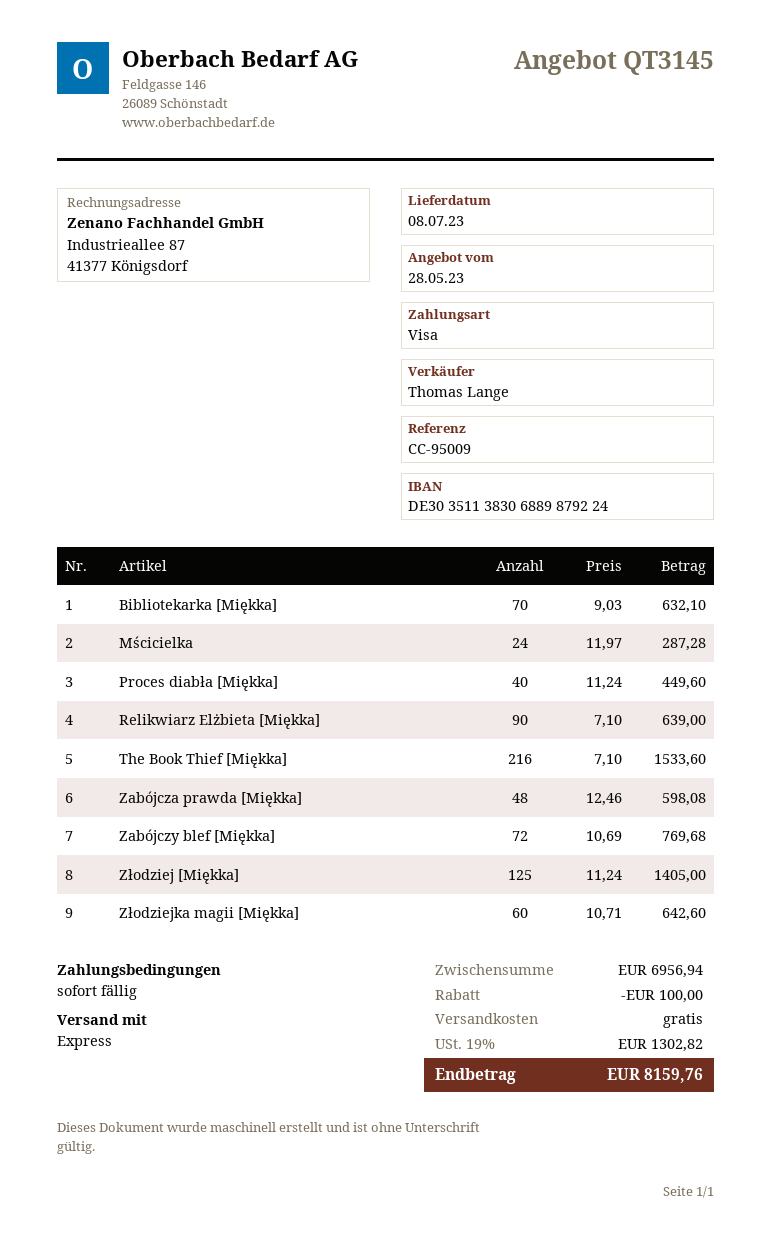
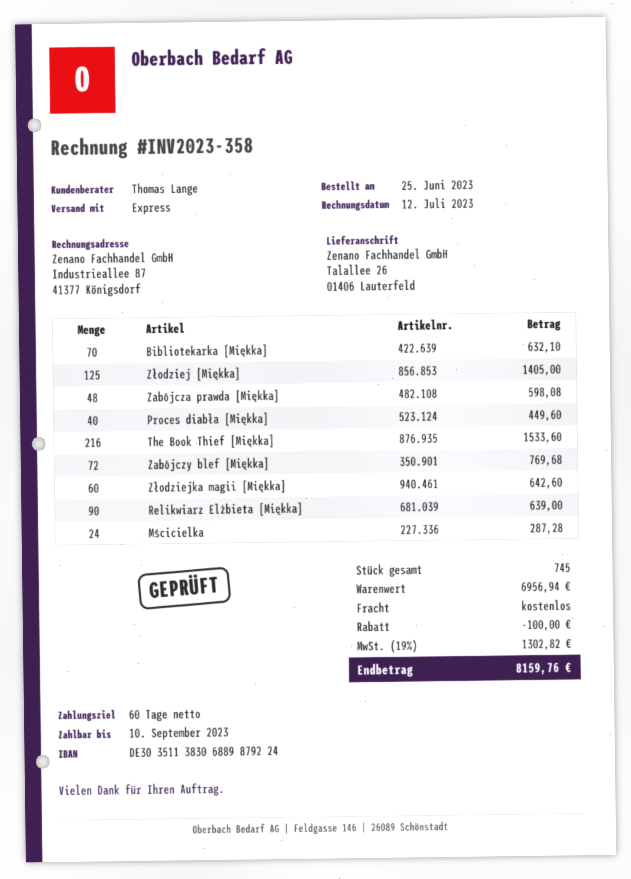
payment terms: on receipt -> 60 days

